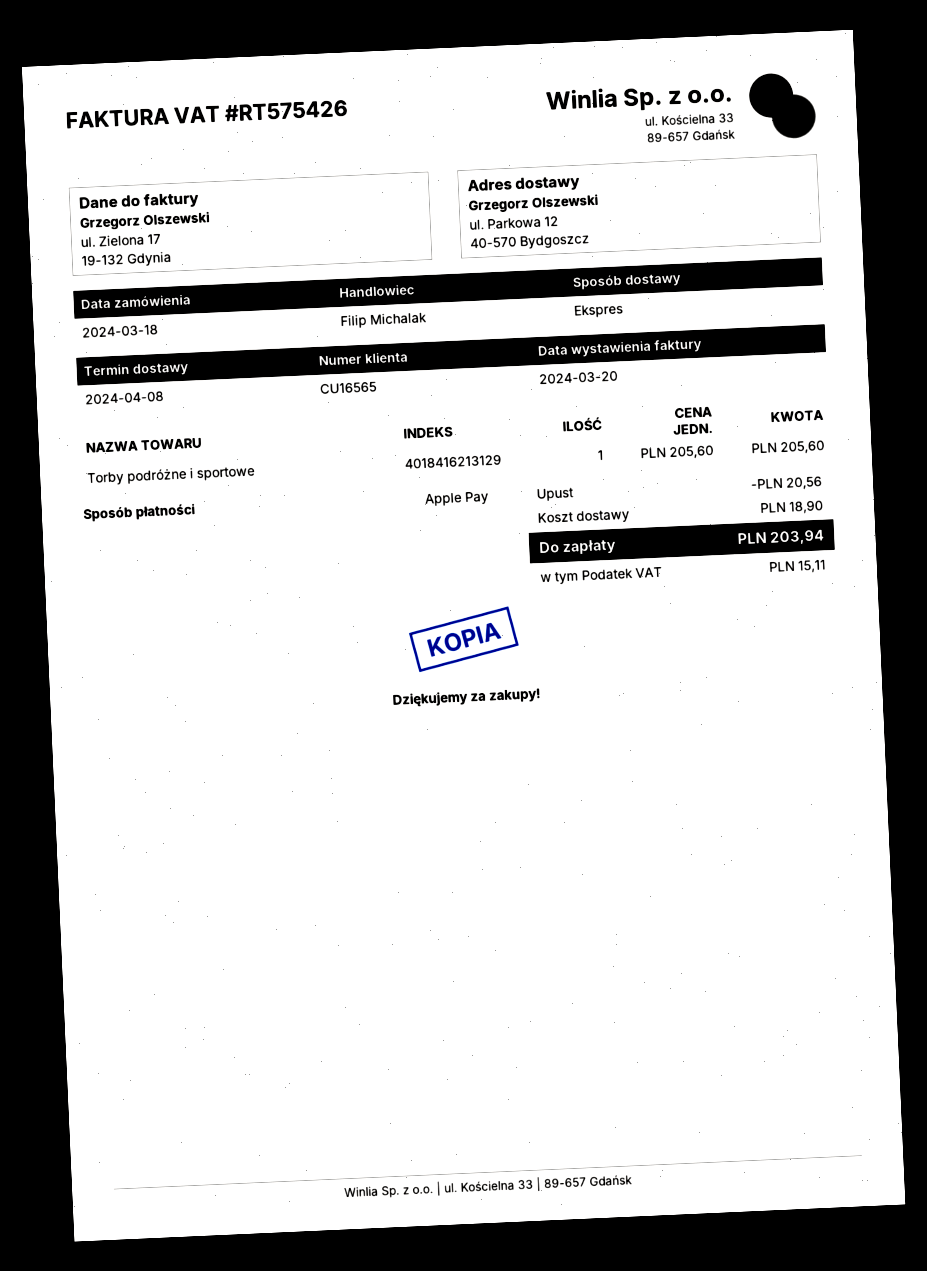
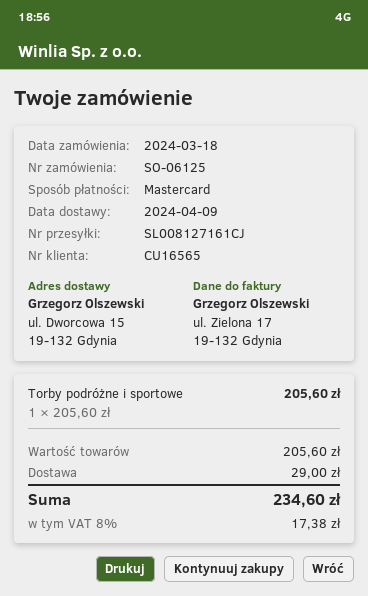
delivery date: 2024-04-08 -> 2024-04-09
payment method: Apple Pay -> Mastercard
ship to: ul. Parkowa 12, 40-570 Bydgoszcz -> ul. Dworcowa 15, 19-132 Gdynia
discount: 20.56 -> none
shipping: 18.90 -> 29.00
tax: 15.11 -> 17.38
total: 203.94 -> 234.60

